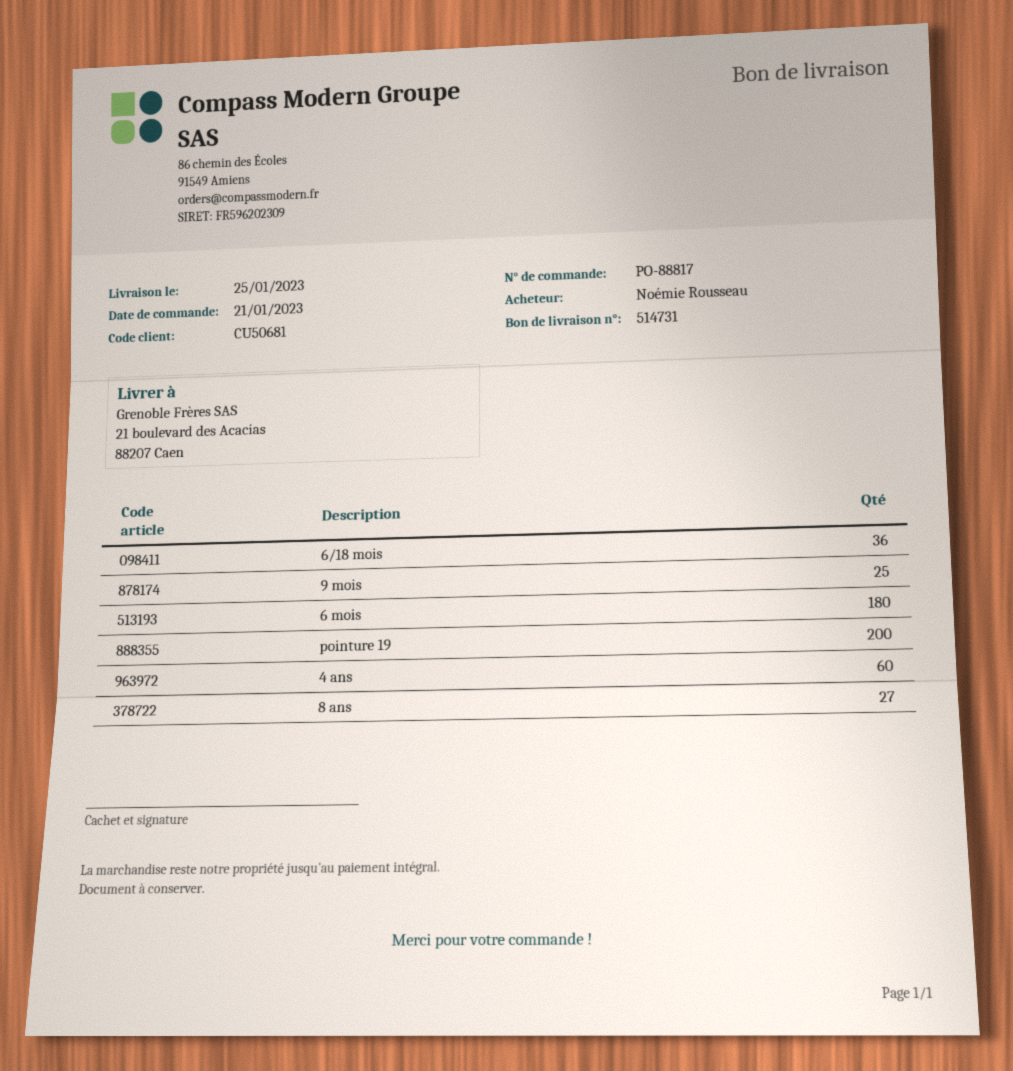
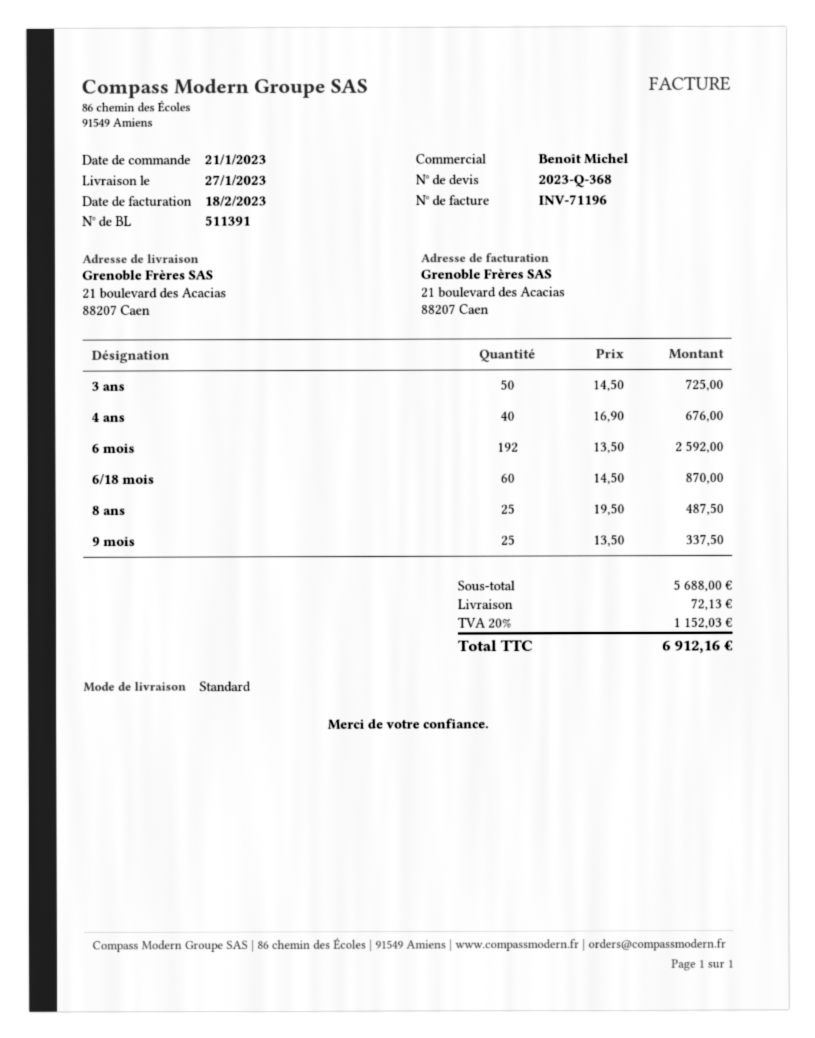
delivery note number: 514731 -> 511391
delivery date: 2023-01-25 -> 2023-01-27
6/18 mois: 36 -> 60
6 mois: 180 -> 192
pointure 19: 200 -> none
4 ans: 60 -> 40
8 ans: 27 -> 25
3 ans: none -> 50

